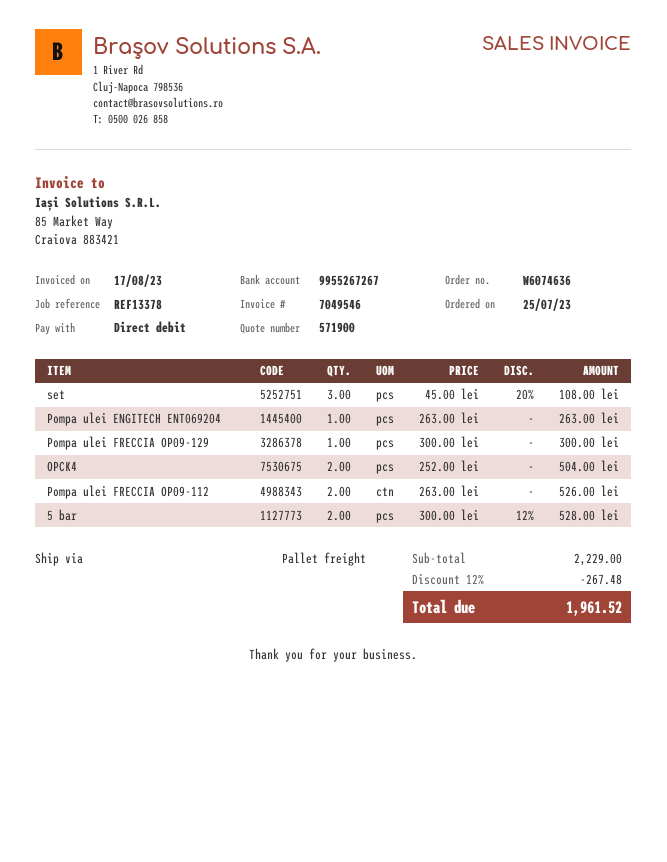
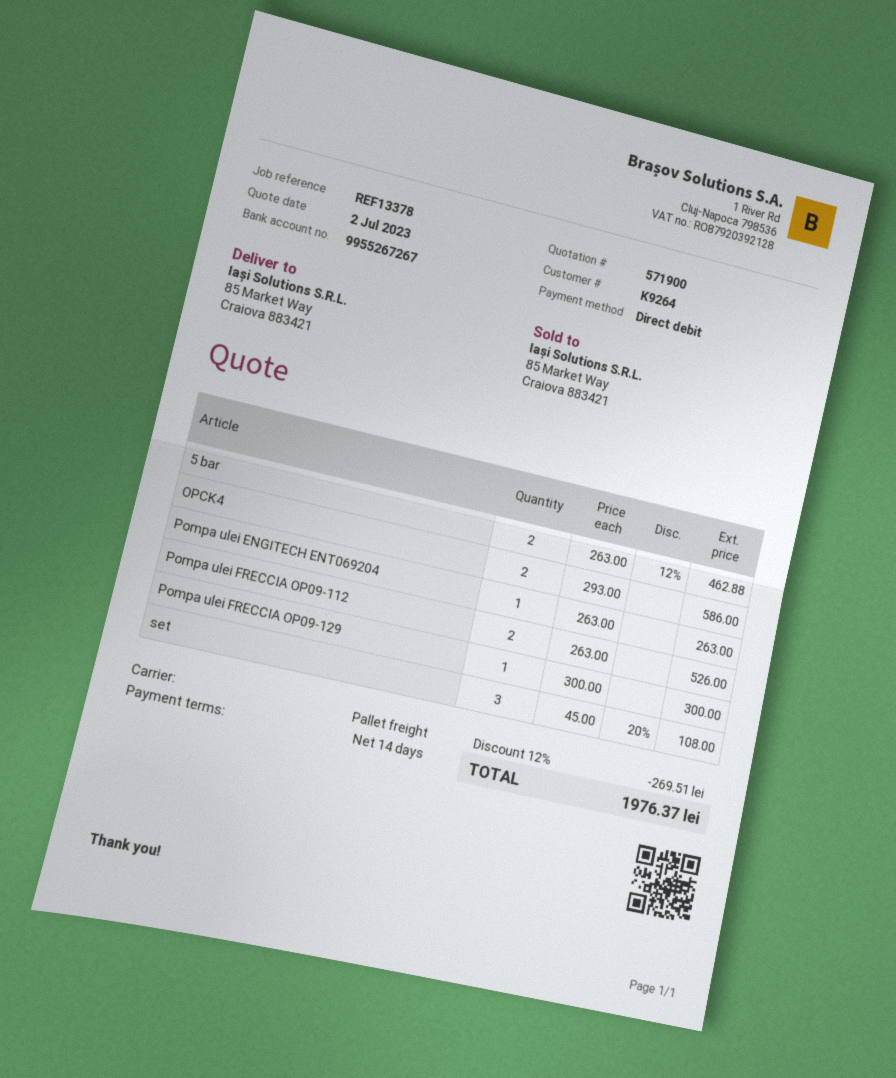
OPCK4: 2 x 252.00 = 504.00 -> 2 x 293.00 = 586.00
5 bar: 2 x 300.00 - 12% = 528.00 -> 2 x 263.00 - 12% = 462.88
discount: 12% = 267.48 -> 12% = 269.51
total: 1961.52 -> 1976.37

